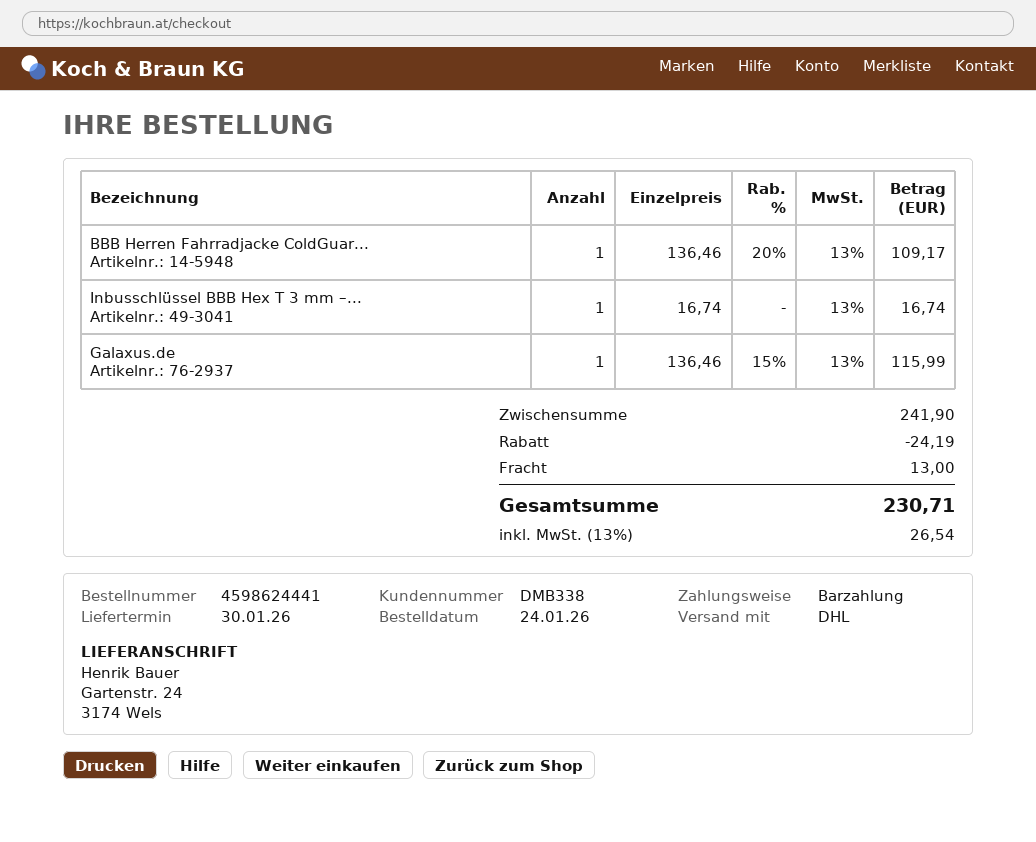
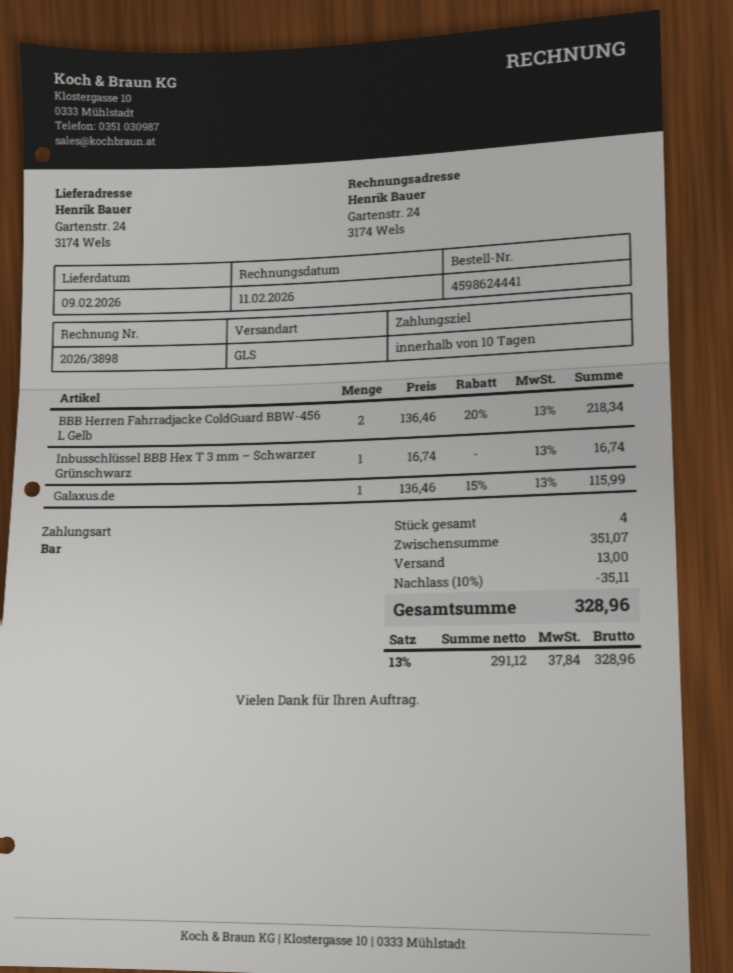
delivery date: 2026-01-30 -> 2026-02-09
shipping method: DHL -> GLS
BBB Herren Fahrradjacke ColdGuar...: 1 x 136.46 - 20% = 109.17 -> 2 x 136.46 - 20% = 218.34
subtotal: 241.90 -> 351.07
discount: 24.19 -> 35.11
tax: 13% = 26.54 -> 13% = 37.84
total: 230.71 -> 328.96

